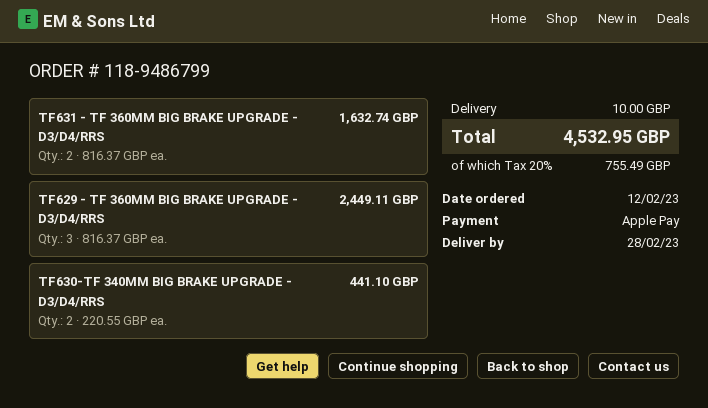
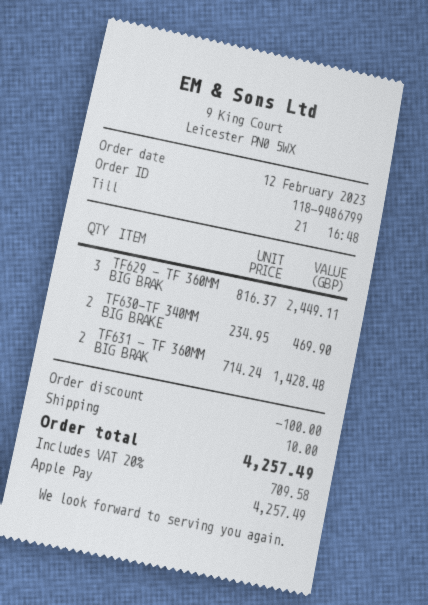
TF631 - TF 360MM BIG BRAKE UPGRADE - D3/D4/RRS: 2 x 816.37 = 1632.74 -> 2 x 714.24 = 1428.48
TF630-TF 340MM BIG BRAKE UPGRADE - D3/D4/RRS: 2 x 220.55 = 441.10 -> 2 x 234.95 = 469.90
discount: none -> 100.00
tax: 20% = 755.49 -> 20% = 709.58
total: 4532.95 -> 4257.49

